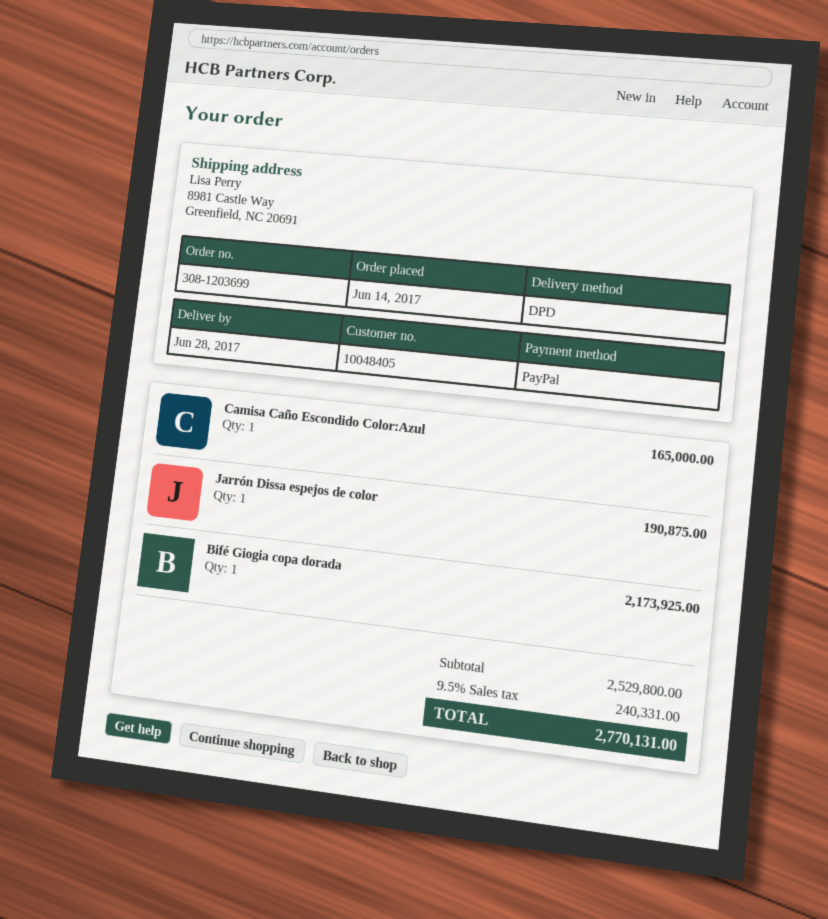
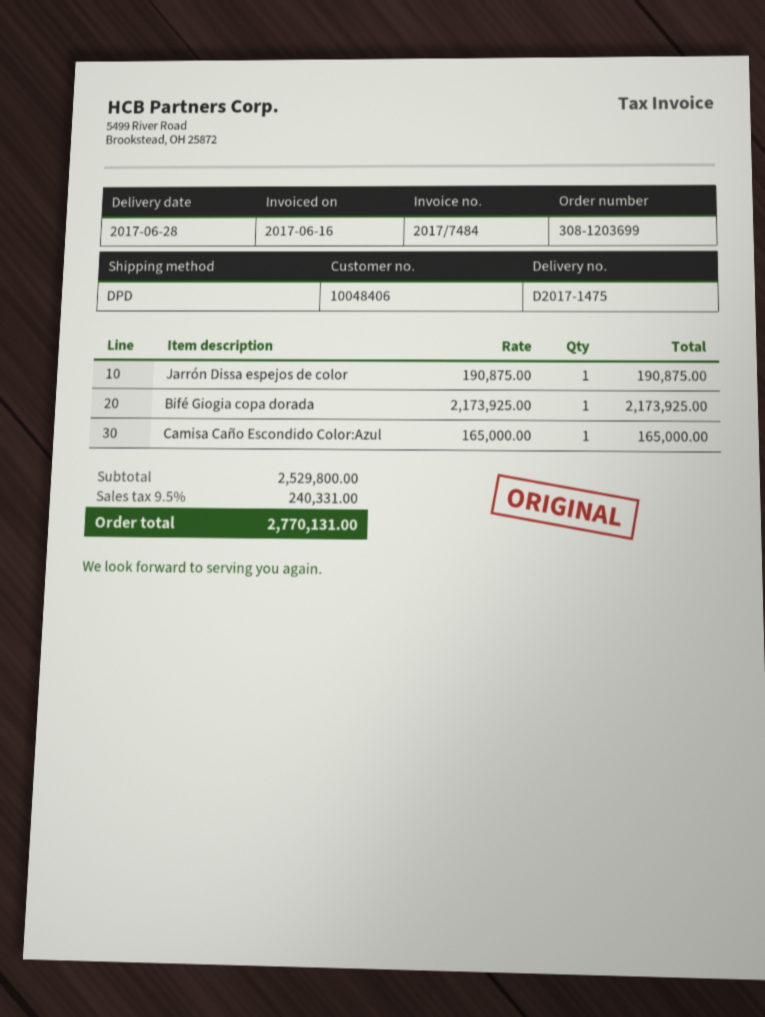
customer number: 10048405 -> 10048406

